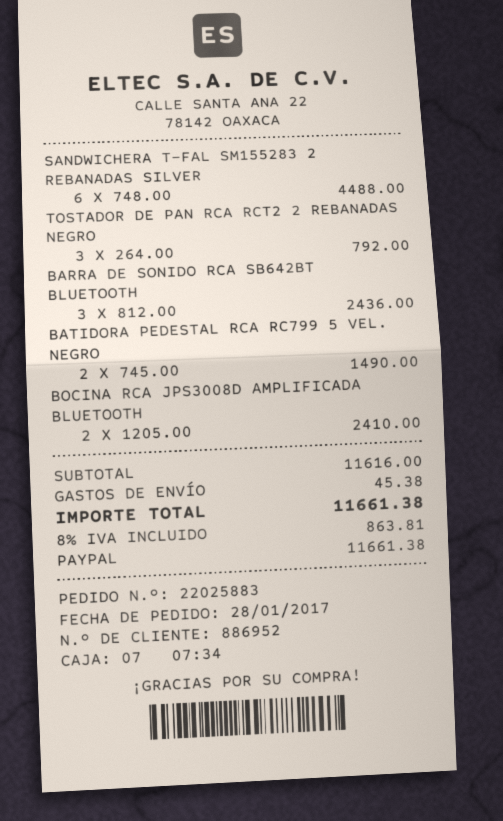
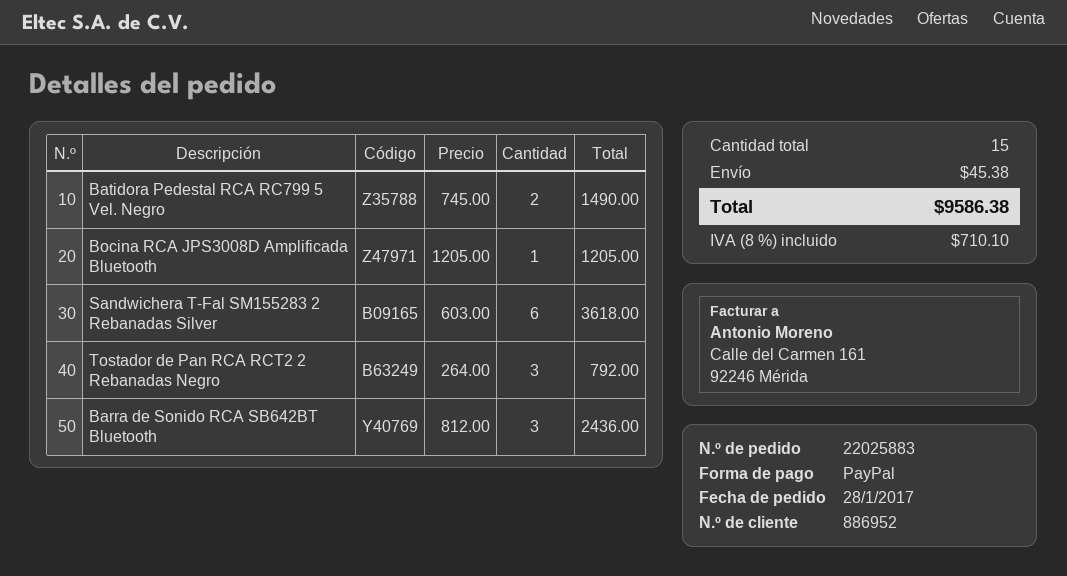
SANDWICHERA T-FAL SM155283 2 REBANADAS SILVER: 6 x 748.00 = 4488.00 -> 6 x 603.00 = 3618.00
BOCINA RCA JPS3008D AMPLIFICADA BLUETOOTH: 2 x 1205.00 = 2410.00 -> 1 x 1205.00 = 1205.00
tax: 8% = 863.81 -> 8% = 710.10
total: 11661.38 -> 9586.38

